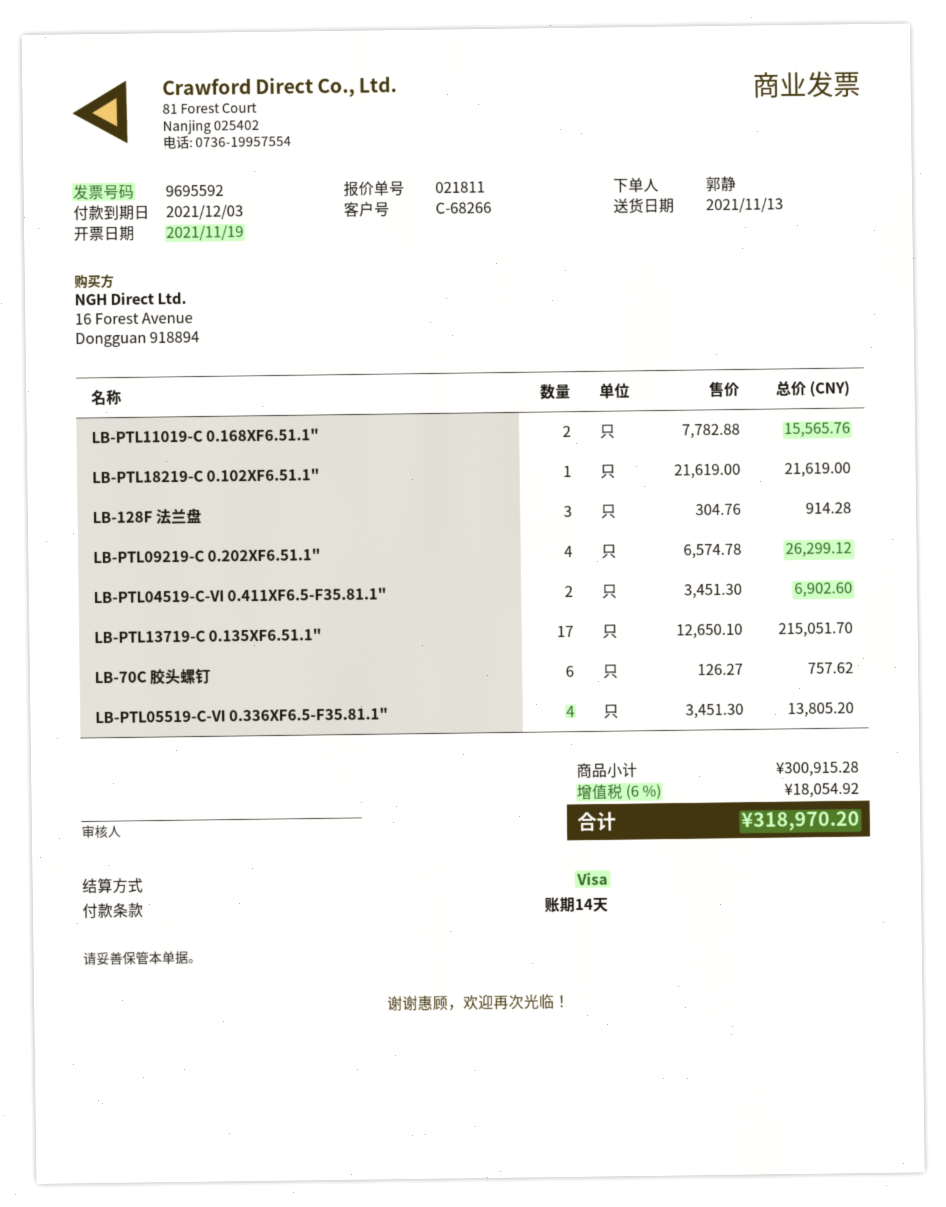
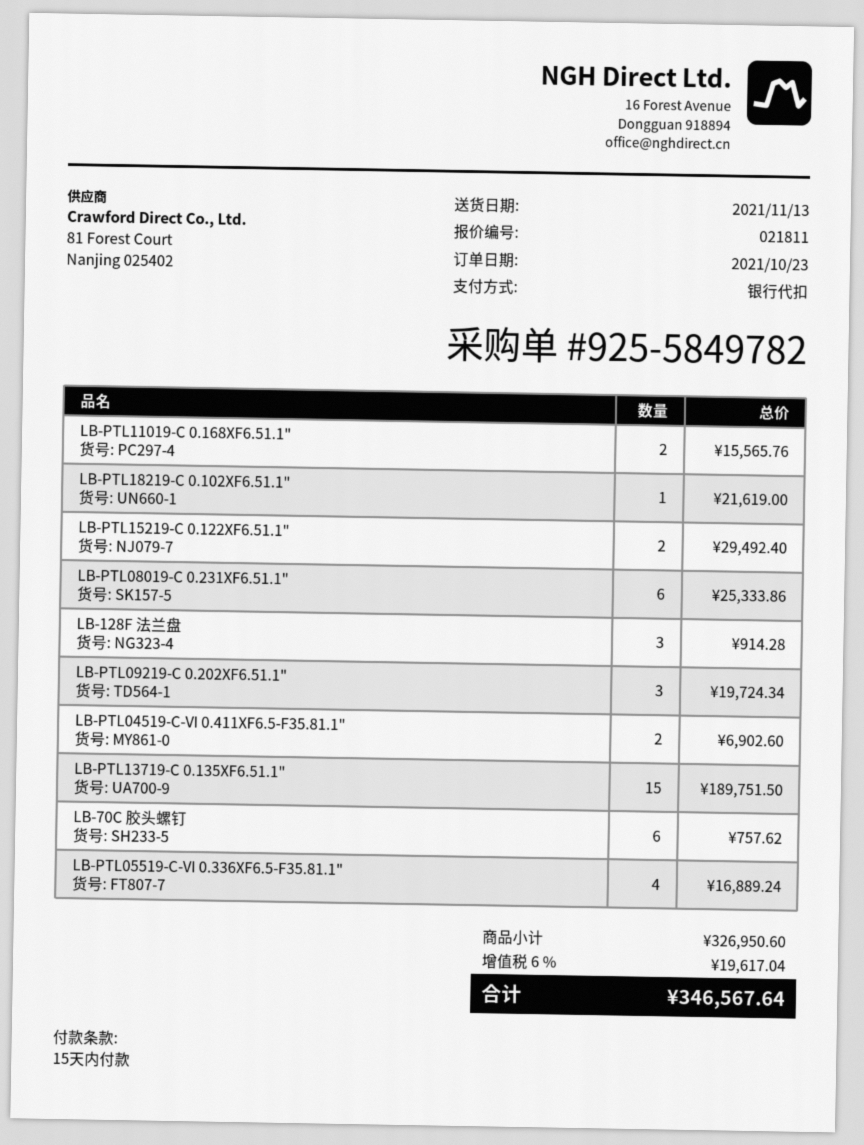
payment terms: 14 days -> 15 days
payment method: Visa -> direct debit
LB-PTL09219-C 0.202XF6.51.1": 4 for 26299.12 -> 3 for 19724.34
LB-PTL13719-C 0.135XF6.51.1": 17 for 215051.70 -> 15 for 189751.50
LB-PTL05519-C-VI 0.336XF6.5-F35.81.1": 4 for 13805.20 -> 4 for 16889.24
LB-PTL15219-C 0.122XF6.51.1": none -> 2 for 29492.40
LB-PTL08019-C 0.231XF6.51.1": none -> 6 for 25333.86
subtotal: 300915.28 -> 326950.60
tax: 6% = 18054.92 -> 6% = 19617.04
total: 318970.20 -> 346567.64

